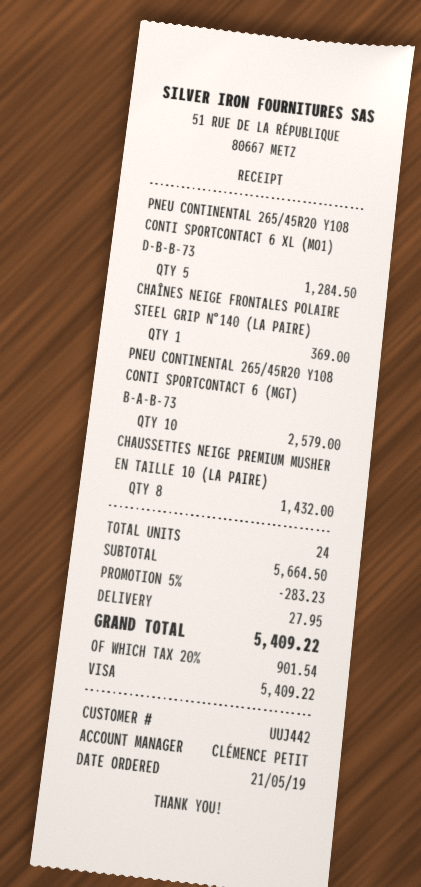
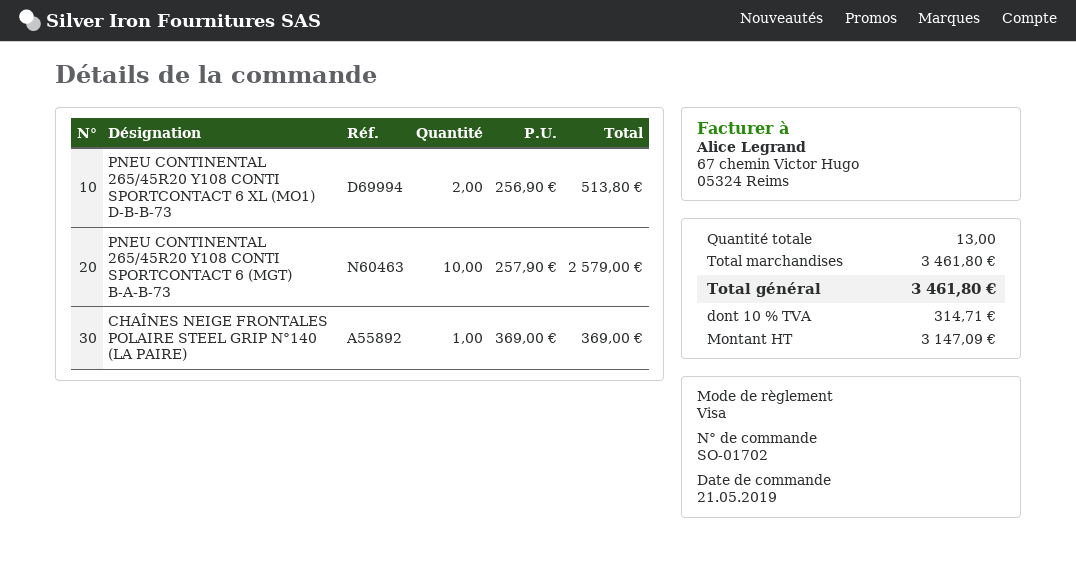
PNEU CONTINENTAL 265/45R20 Y108 CONTI SPORTCONTACT 6 XL (MO1) D-B-B-73: 5 for 1284.50 -> 2 for 513.80
CHAUSSETTES NEIGE PREMIUM MUSHER EN TAILLE 10 (LA PAIRE): 8 for 1432.00 -> none
total quantity: 24 -> 13
subtotal: 5664.50 -> 3461.80
discount: 5% = 283.23 -> none
shipping: 27.95 -> none
tax: 20% = 901.54 -> 10% = 314.71
total: 5409.22 -> 3461.80

